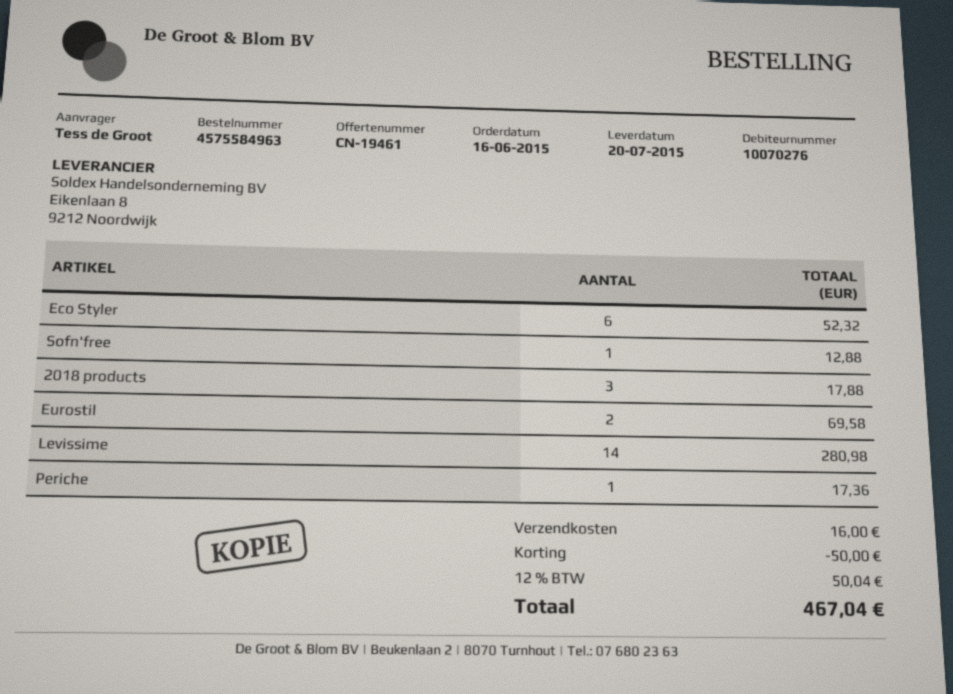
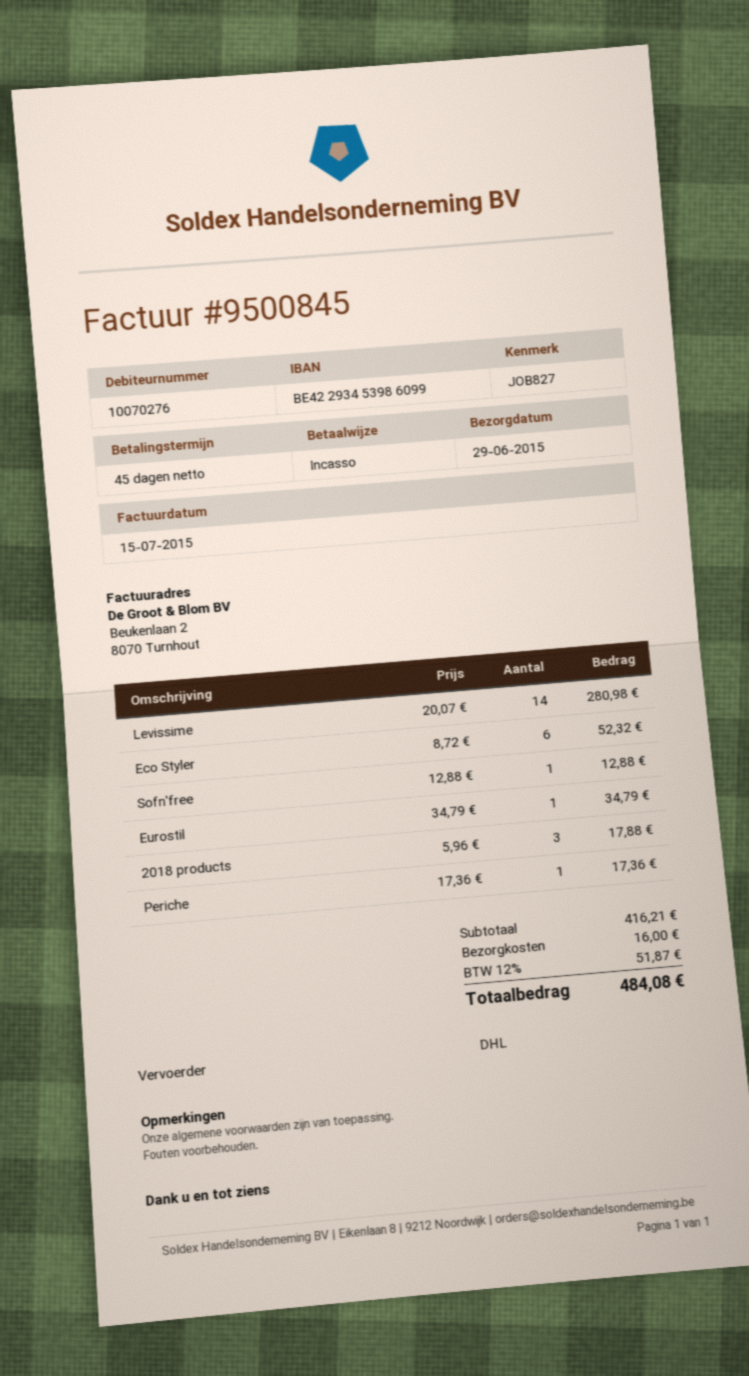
delivery date: 2015-07-20 -> 2015-06-29
Eurostil: 2 for 69.58 -> 1 for 34.79
discount: 50.00 -> none
tax: 12% = 50.04 -> 12% = 51.87
total: 467.04 -> 484.08

